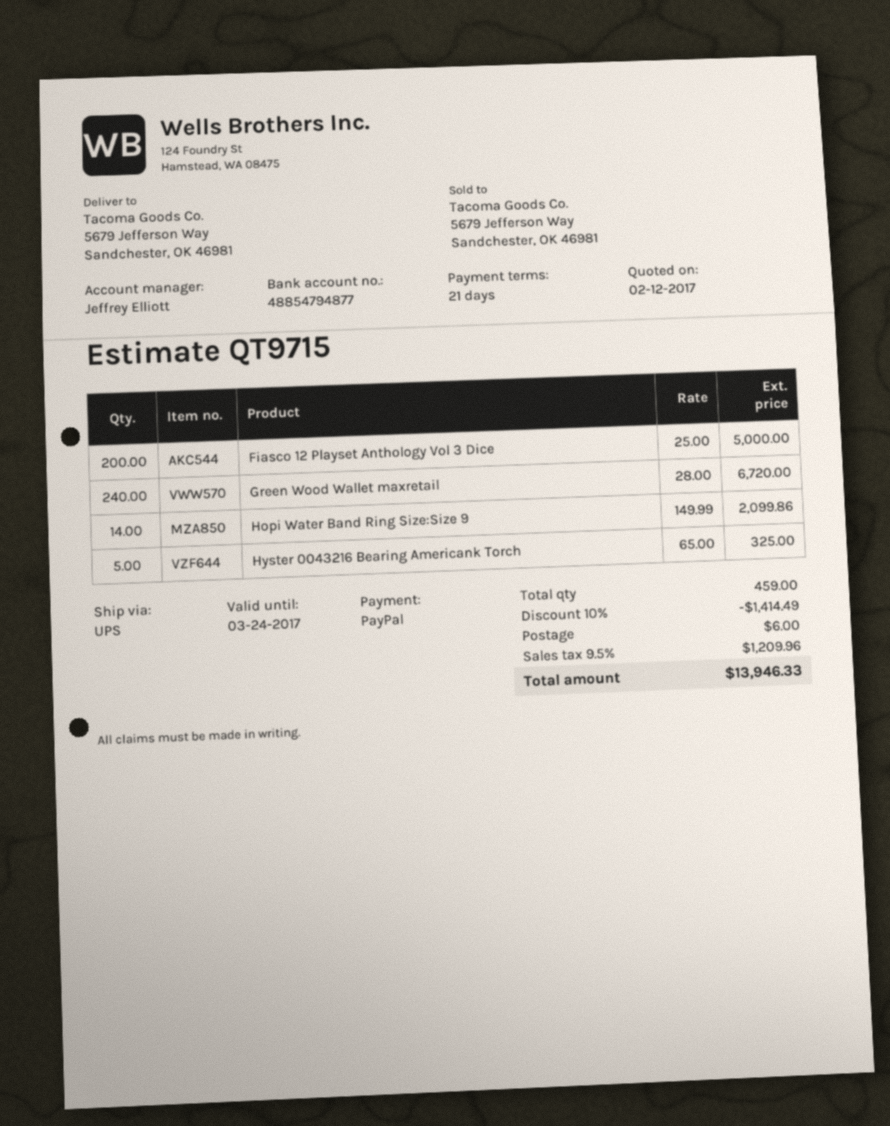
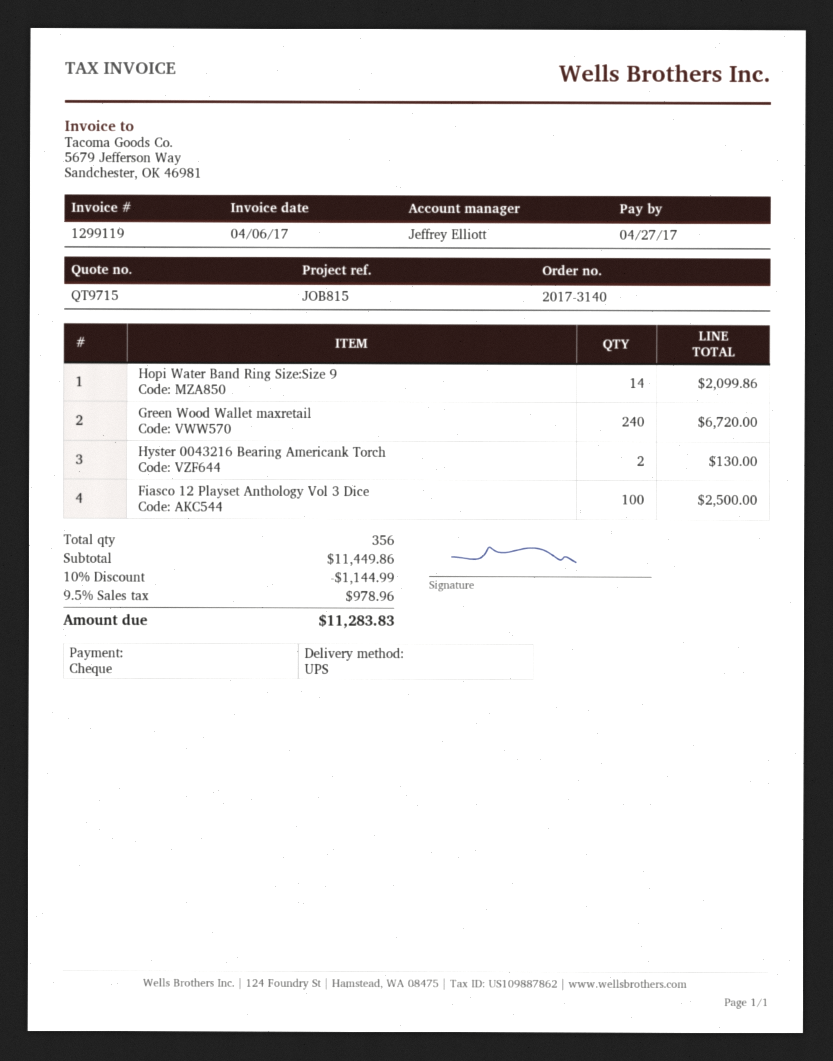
payment method: PayPal -> cheque
Fiasco 12 Playset Anthology Vol 3 Dice: 200 for 5000.00 -> 100 for 2500.00
Hyster 0043216 Bearing Americank Torch: 5 for 325.00 -> 2 for 130.00
total quantity: 459 -> 356
discount: 10% = 1414.49 -> 10% = 1144.99
shipping: 6.00 -> none
tax: 9.5% = 1209.96 -> 9.5% = 978.96
total: 13946.33 -> 11283.83

